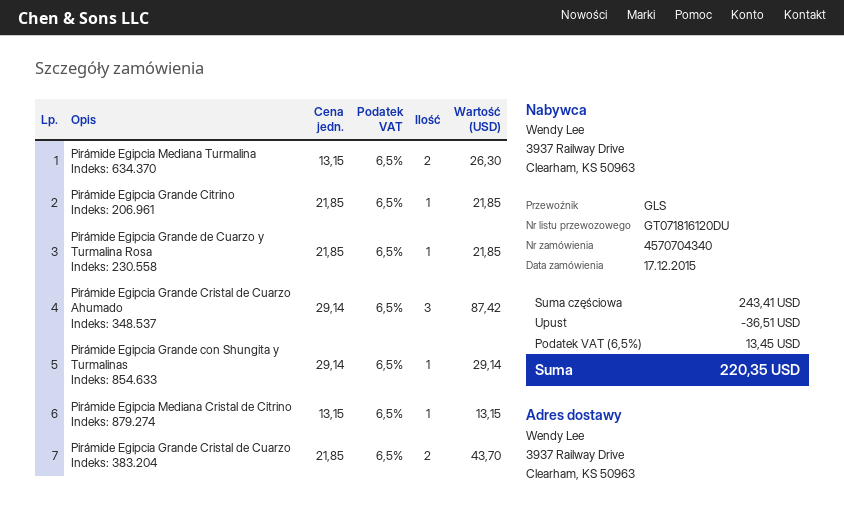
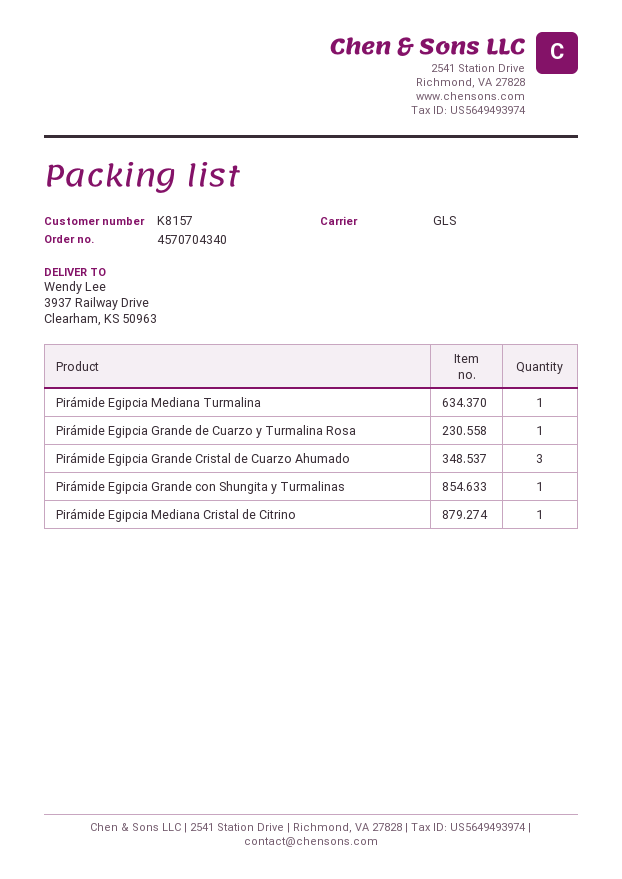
Pirámide Egipcia Mediana Turmalina: 2 -> 1
Pirámide Egipcia Grande Citrino: 1 -> none
Pirámide Egipcia Grande Cristal de Cuarzo: 2 -> none

